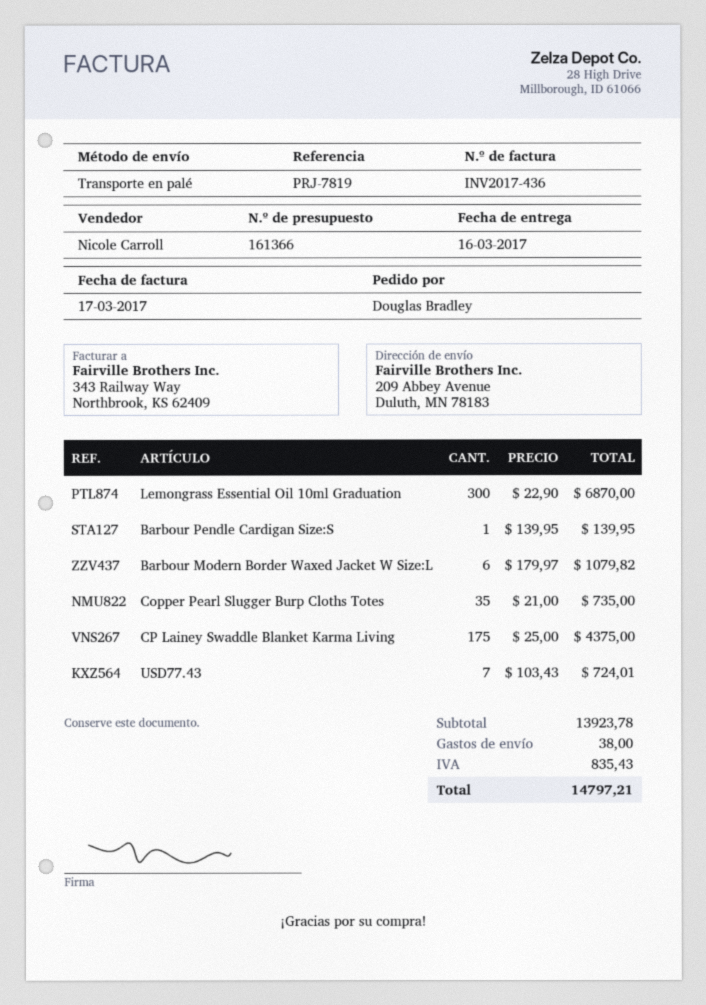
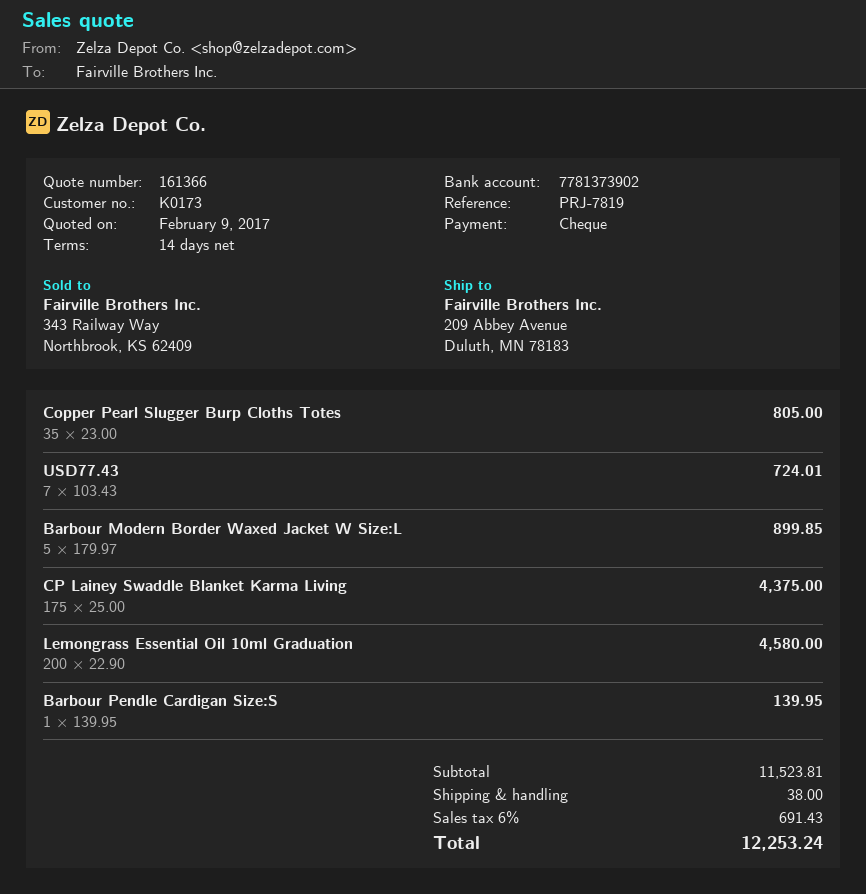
Lemongrass Essential Oil 10ml Graduation: 300 x 22.90 = 6870.00 -> 200 x 22.90 = 4580.00
Barbour Modern Border Waxed Jacket W Size:L: 6 x 179.97 = 1079.82 -> 5 x 179.97 = 899.85
Copper Pearl Slugger Burp Cloths Totes: 35 x 21.00 = 735.00 -> 35 x 23.00 = 805.00
subtotal: 13923.78 -> 11523.81
tax: 835.43 -> 691.43
total: 14797.21 -> 12253.24

